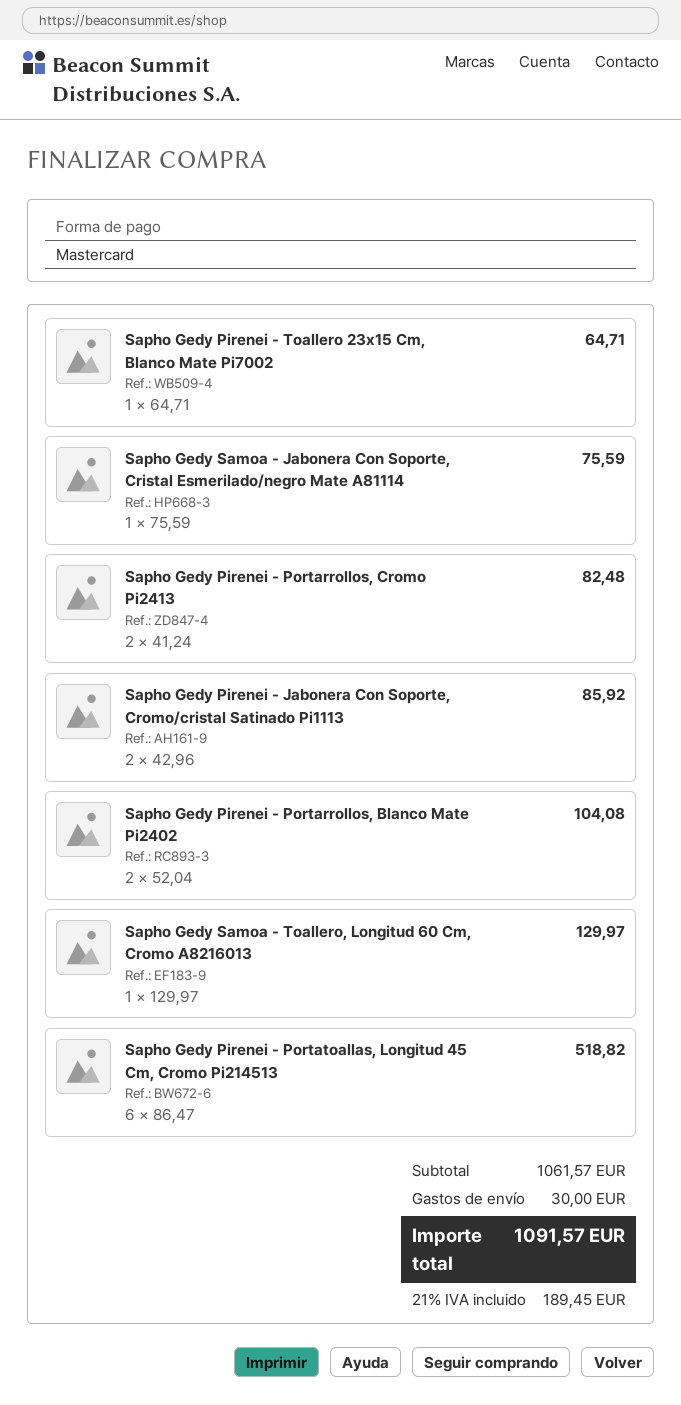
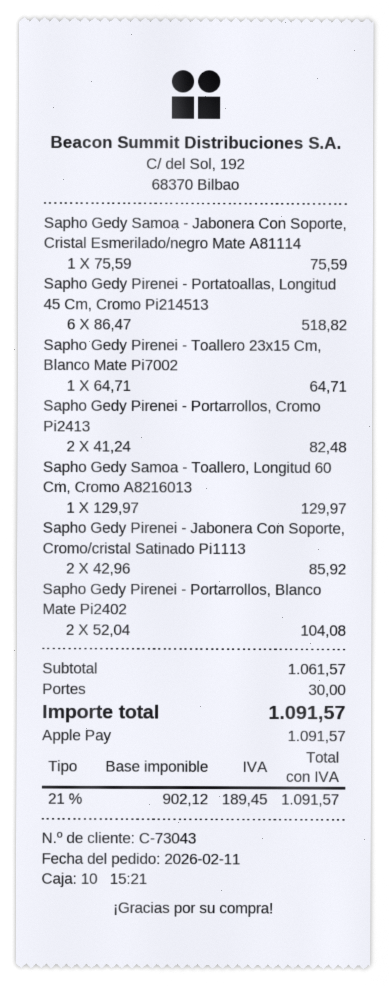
payment method: Mastercard -> Apple Pay

